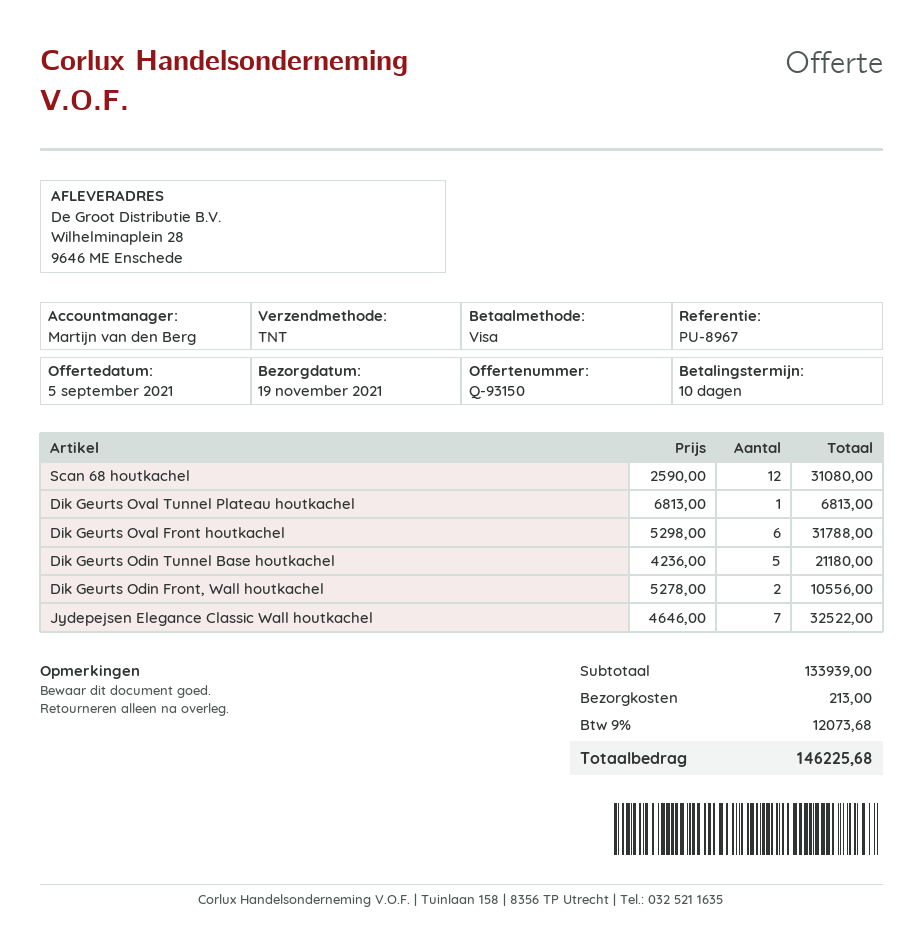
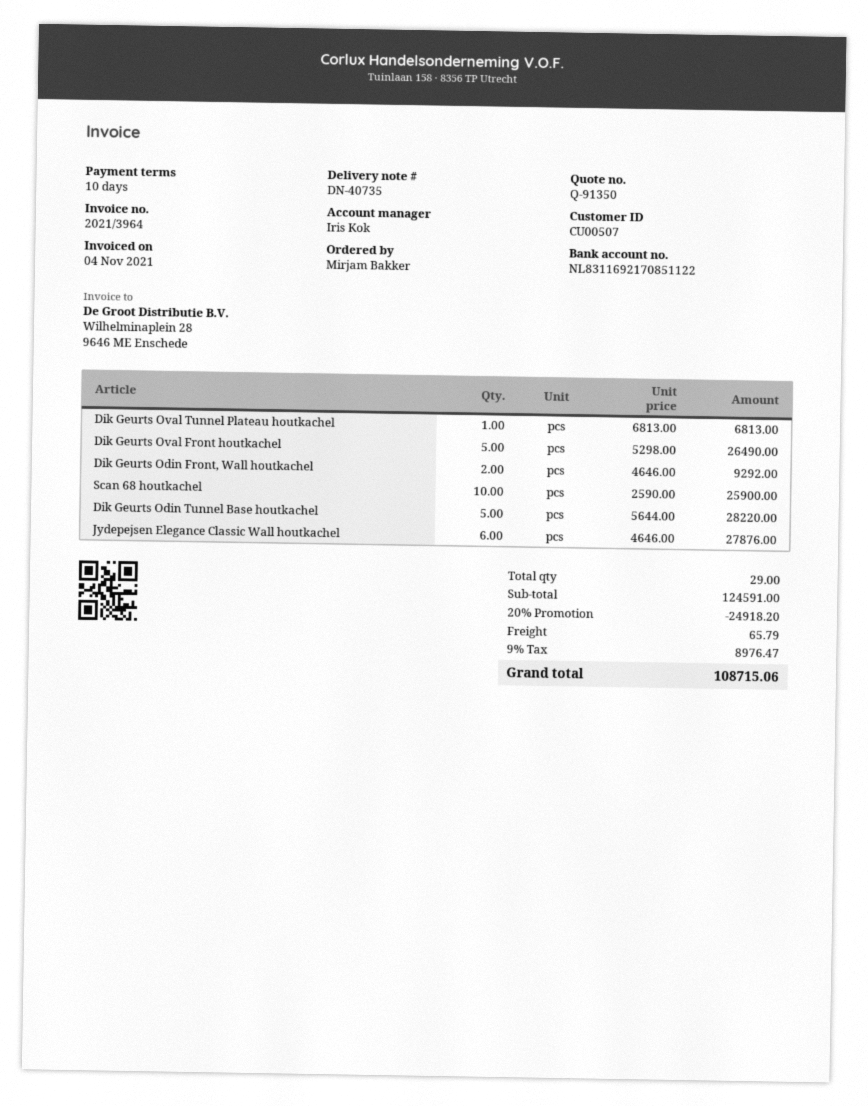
quote number: Q-93150 -> Q-91350
sales rep: Martijn van den Berg -> Iris Kok
Scan 68 houtkachel: 12 x 2590.00 = 31080.00 -> 10 x 2590.00 = 25900.00
Dik Geurts Oval Front houtkachel: 6 x 5298.00 = 31788.00 -> 5 x 5298.00 = 26490.00
Dik Geurts Odin Tunnel Base houtkachel: 5 x 4236.00 = 21180.00 -> 5 x 5644.00 = 28220.00
Dik Geurts Odin Front, Wall houtkachel: 2 x 5278.00 = 10556.00 -> 2 x 4646.00 = 9292.00
Jydepejsen Elegance Classic Wall houtkachel: 7 x 4646.00 = 32522.00 -> 6 x 4646.00 = 27876.00
subtotal: 133939.00 -> 124591.00
discount: none -> 20% = 24918.20
shipping: 213.00 -> 65.79
tax: 9% = 12073.68 -> 9% = 8976.47
total: 146225.68 -> 108715.06

